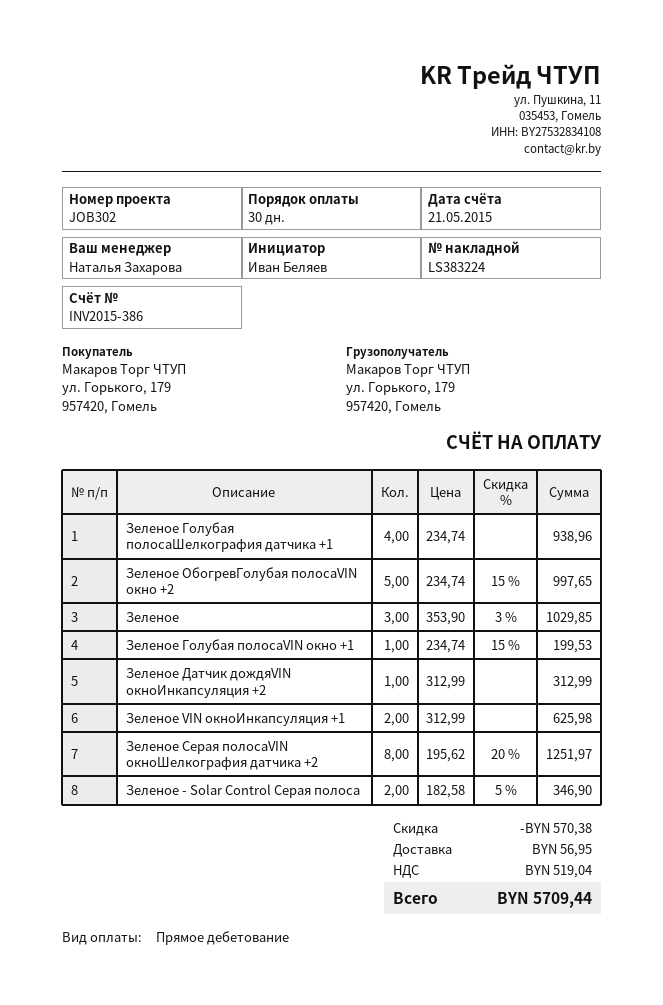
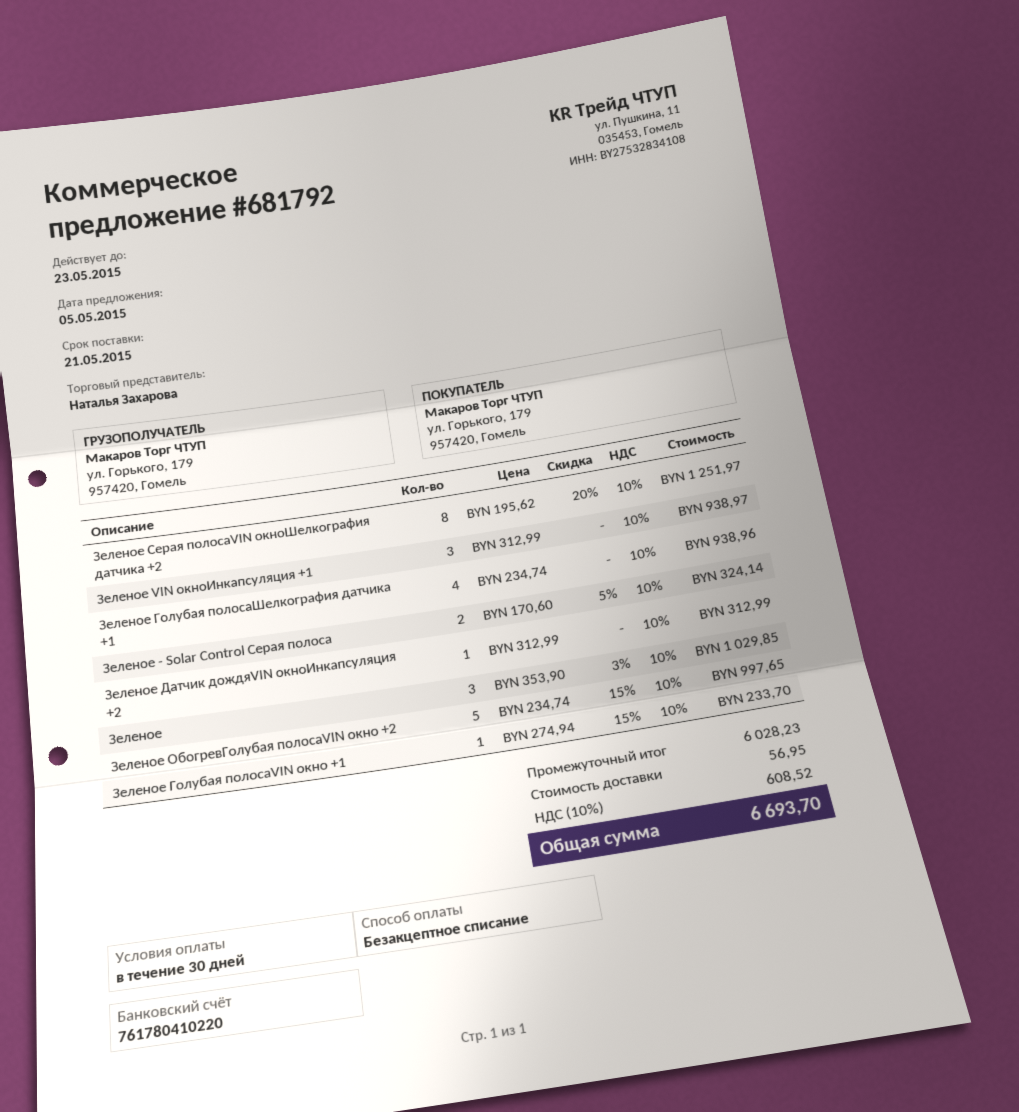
Зеленое Голубая полосаVIN окно +1: 1 x 234.74 - 15% = 199.53 -> 1 x 274.94 - 15% = 233.70
Зеленое VIN окноИнкапсуляция +1: 2 x 312.99 = 625.98 -> 3 x 312.99 = 938.97
Зеленое - Solar Control Серая полоса: 2 x 182.58 - 5% = 346.90 -> 2 x 170.60 - 5% = 324.14
discount: 570.38 -> none
tax: 519.04 -> 608.52
total: 5709.44 -> 6693.70

